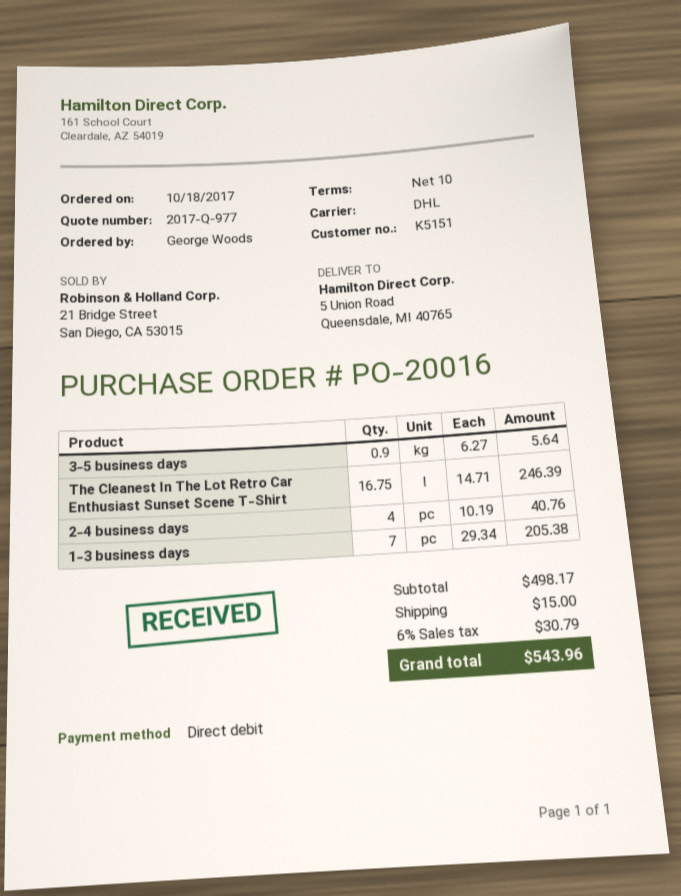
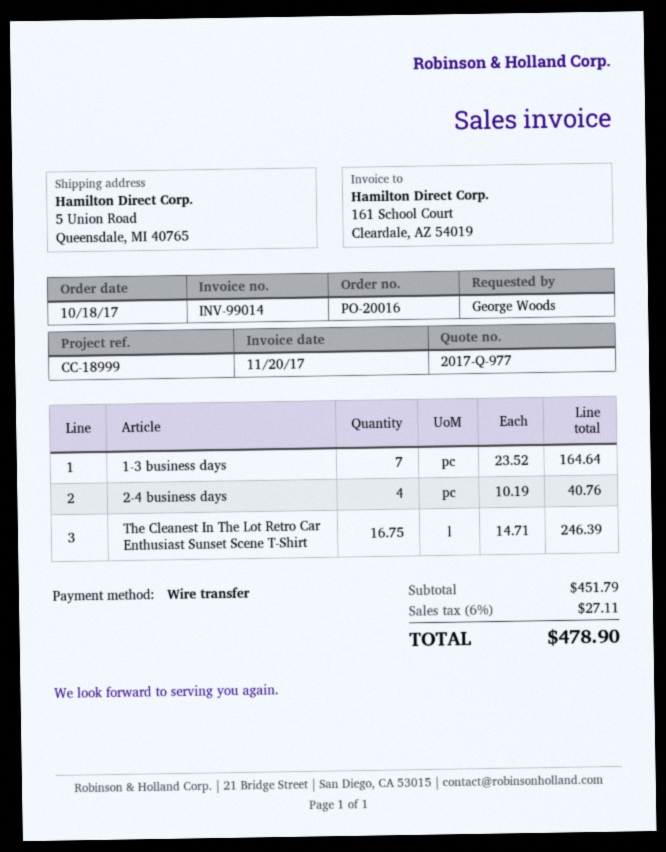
payment method: direct debit -> bank transfer
3-5 business days: 0.9 x 6.27 = 5.64 -> none
1-3 business days: 7 x 29.34 = 205.38 -> 7 x 23.52 = 164.64
subtotal: 498.17 -> 451.79
shipping: 15.00 -> none
tax: 6% = 30.79 -> 6% = 27.11
total: 543.96 -> 478.90

